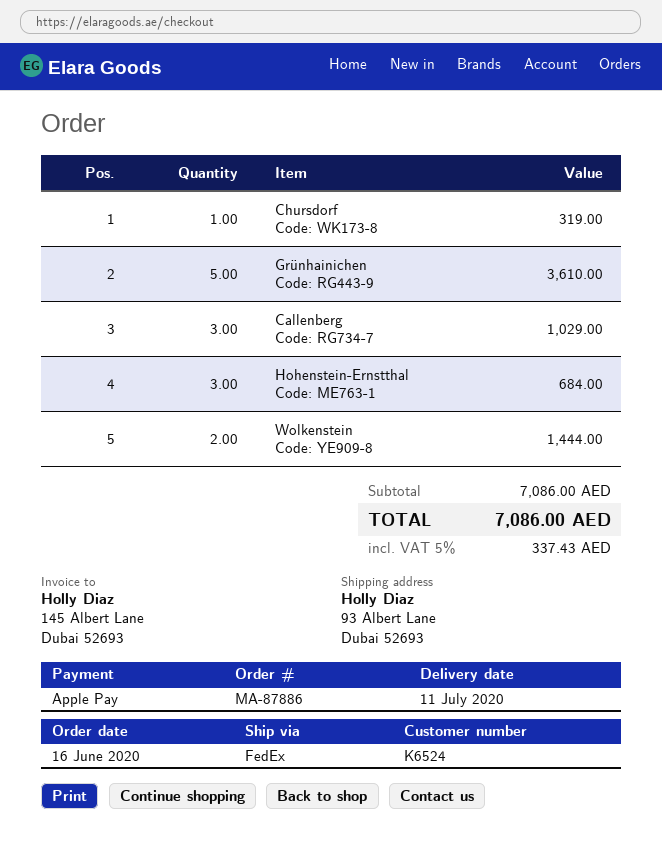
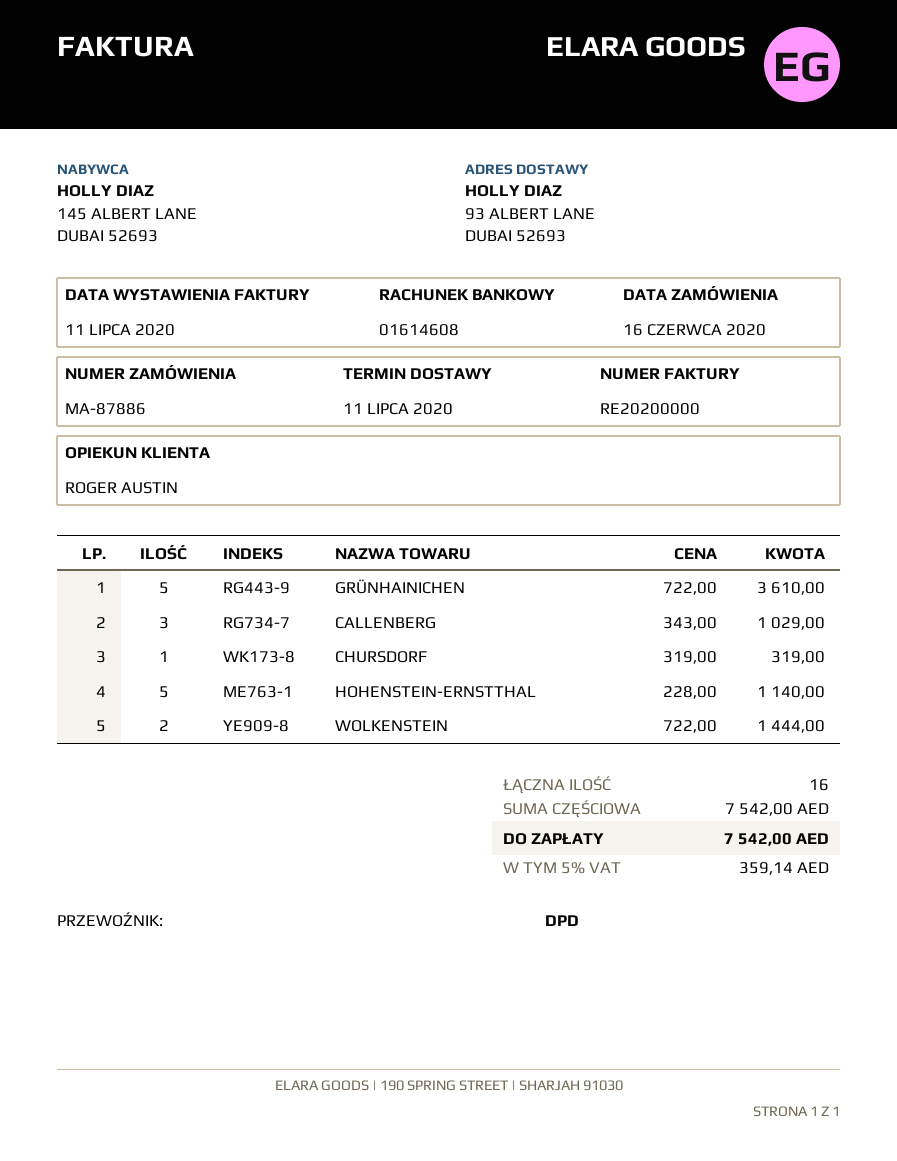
shipping method: FedEx -> DPD
Hohenstein-Ernstthal: 3 for 684.00 -> 5 for 1140.00
subtotal: 7086.00 -> 7542.00
tax: 5% = 337.43 -> 5% = 359.14
total: 7086.00 -> 7542.00

